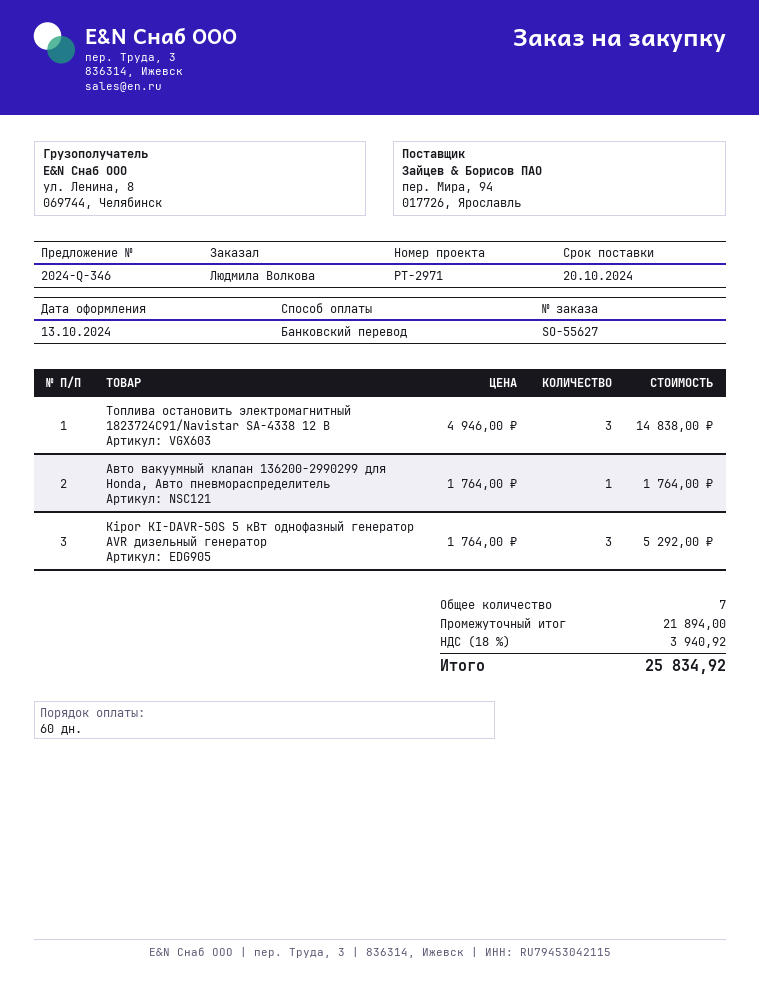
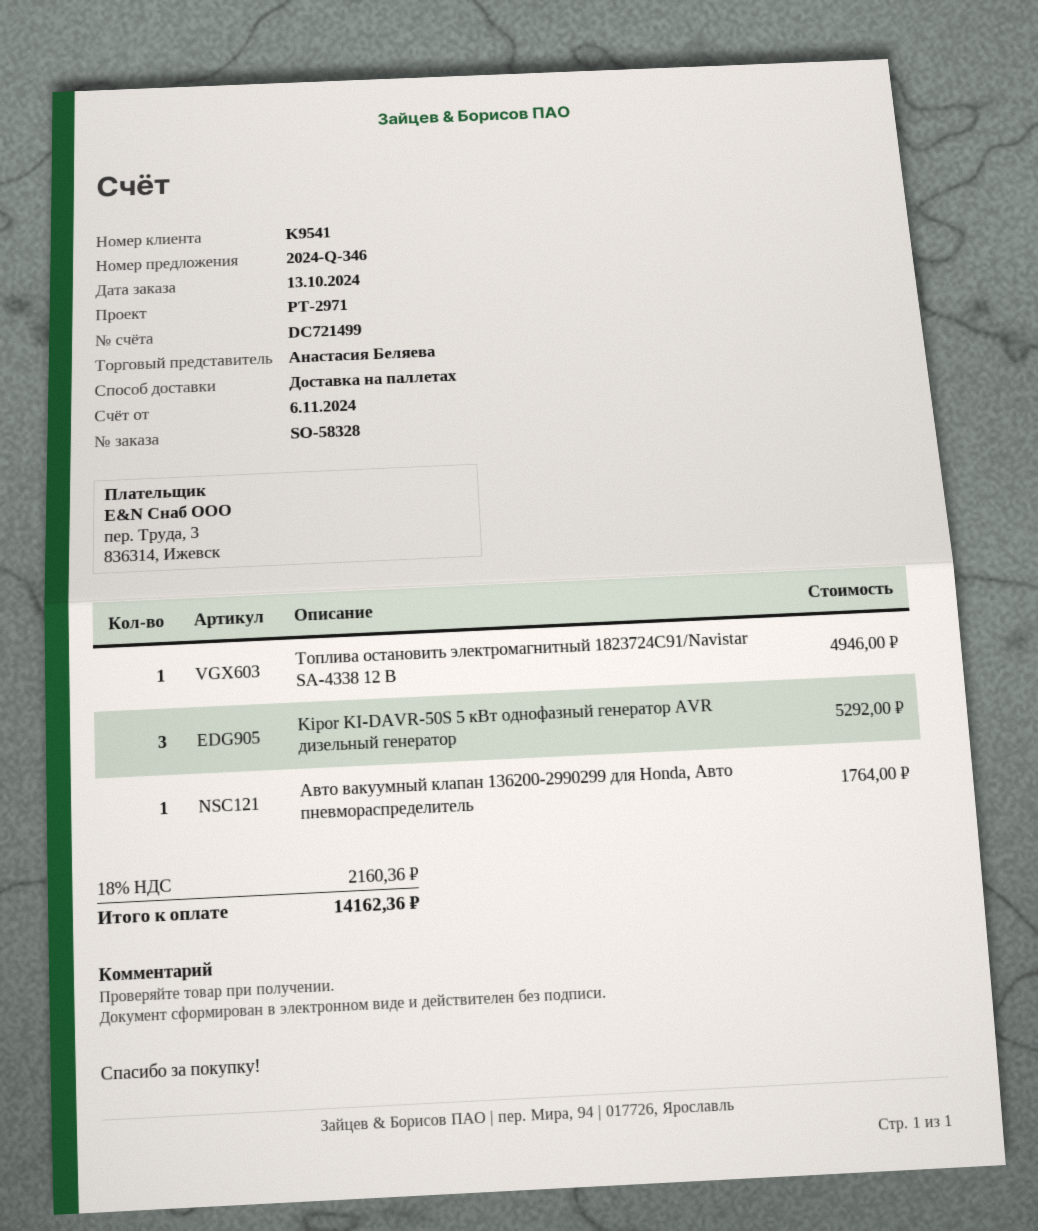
order number: SO-55627 -> SO-58328
Топлива остановить электромагнитный 1823724C91/Navistar SA-4338 12 В: 3 for 14838.00 -> 1 for 4946.00
tax: 18% = 3940.92 -> 18% = 2160.36
total: 25834.92 -> 14162.36

